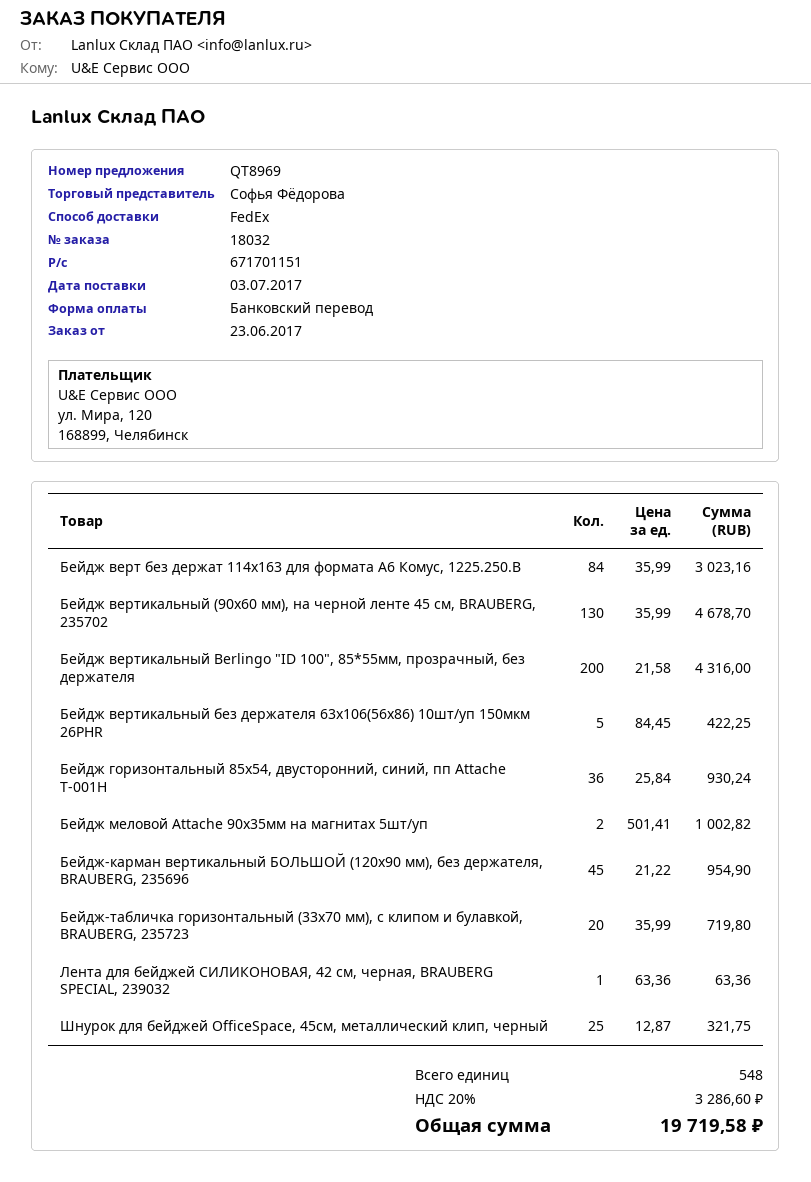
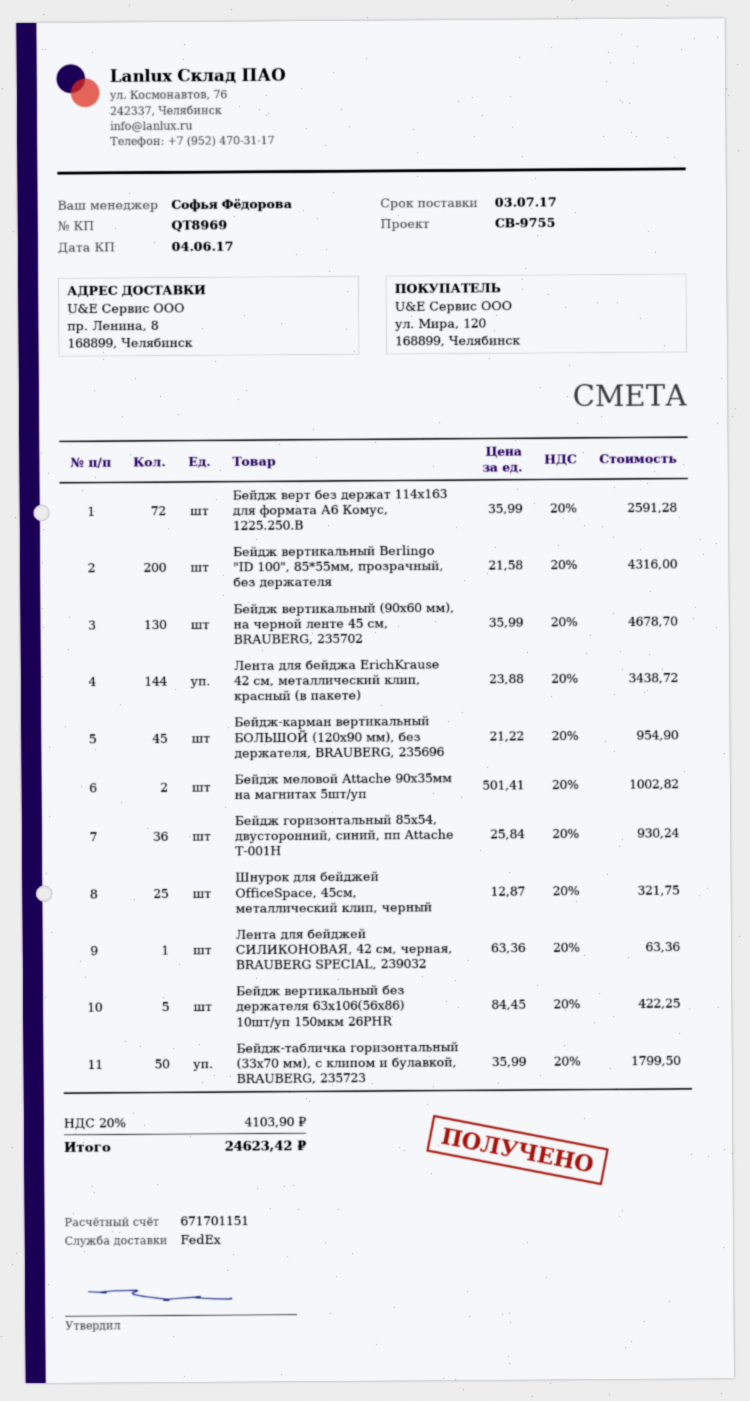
Бейдж верт без держат 114х163 для формата А6 Комус, 1225.250.B: 84 x 35.99 = 3023.16 -> 72 x 35.99 = 2591.28
Бейдж-табличка горизонтальный (33х70 мм), с клипом и булавкой, BRAUBERG, 235723: 20 x 35.99 = 719.80 -> 50 x 35.99 = 1799.50
Лента для бейджа ErichKrause 42 см, металлический клип, красный (в пакете): none -> 144 x 23.88 = 3438.72
tax: 20% = 3286.60 -> 20% = 4103.90
total: 19719.58 -> 24623.42

